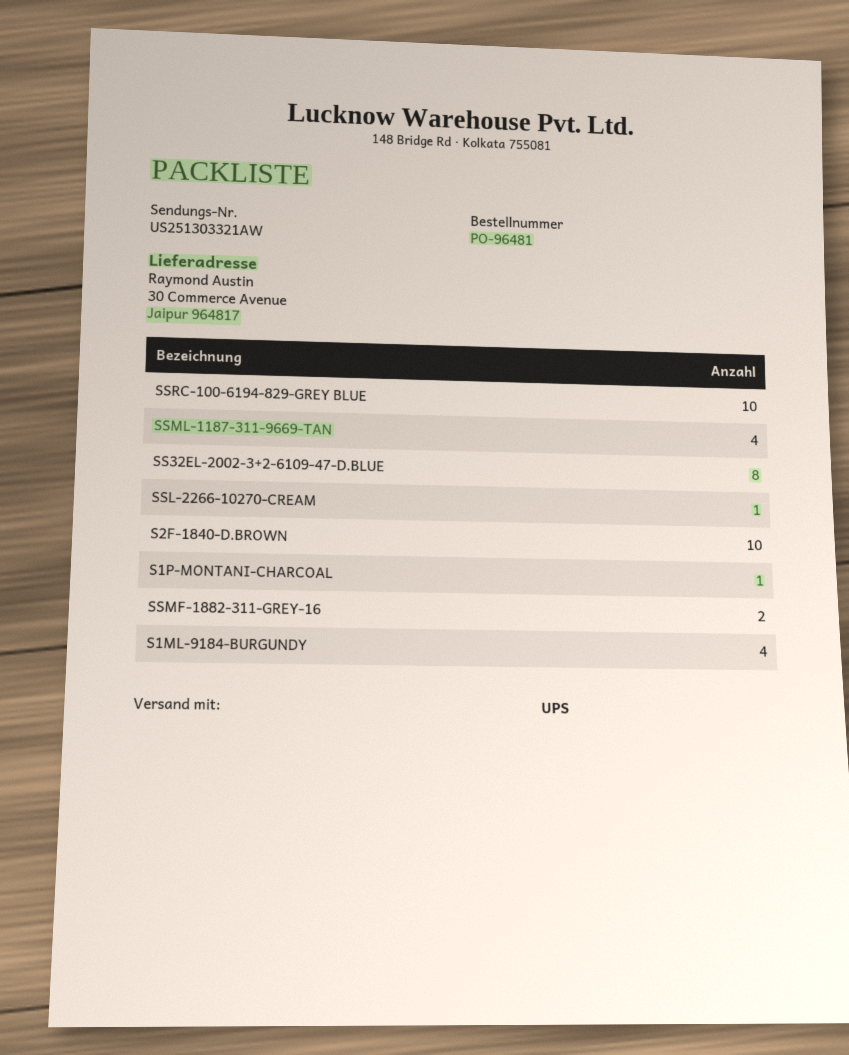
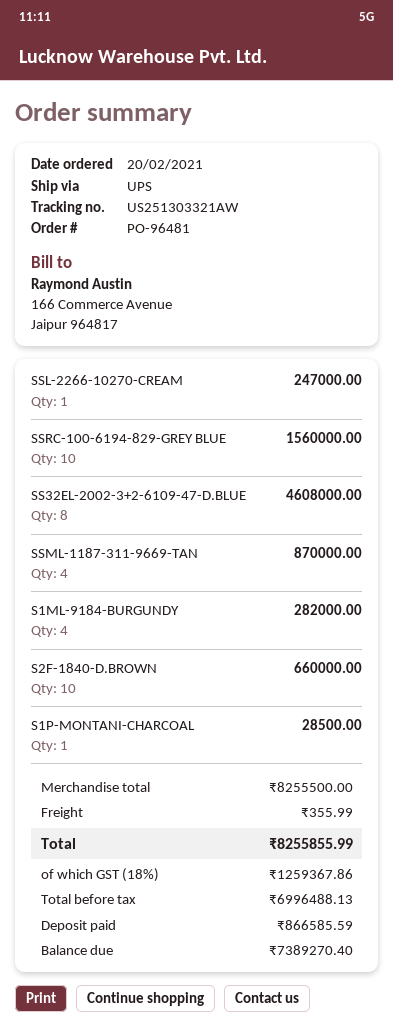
SSMF-1882-311-GREY-16: 2 -> none

